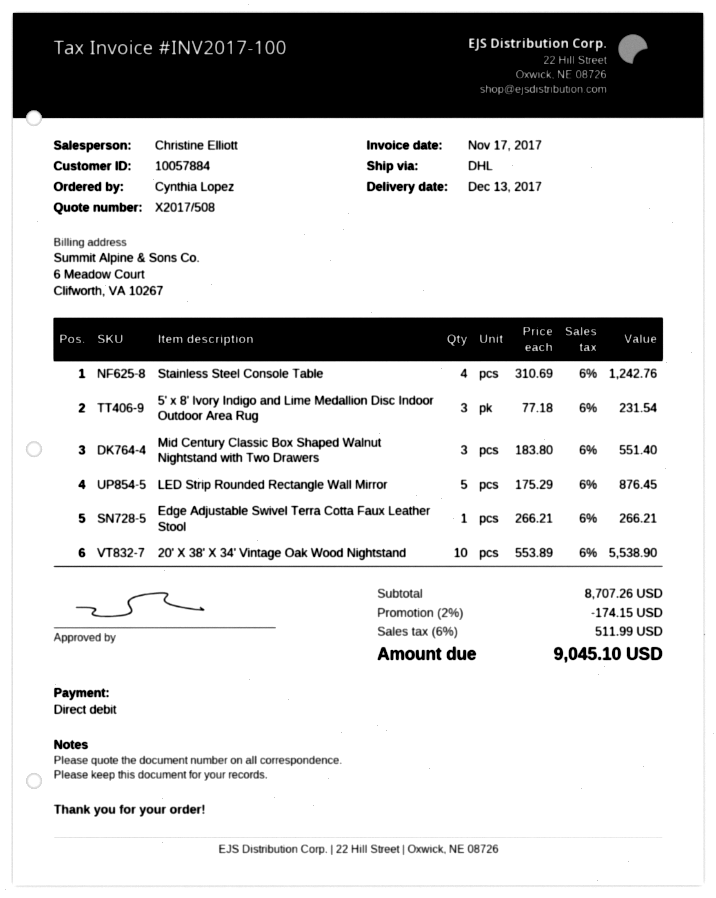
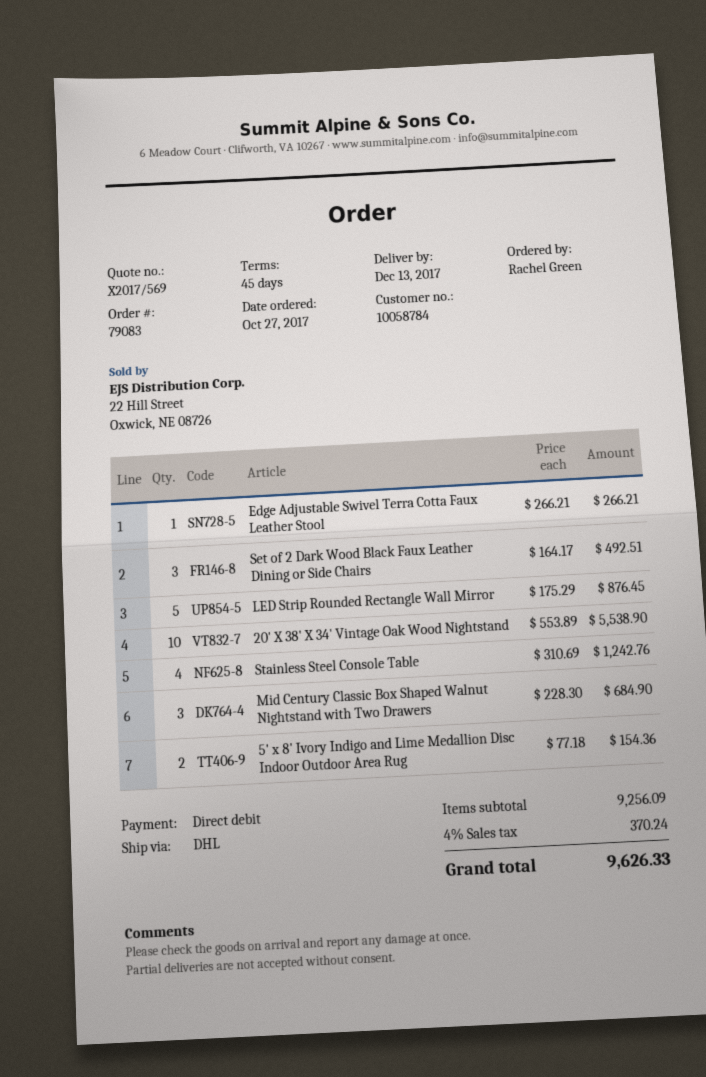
quote number: X2017/508 -> X2017/569
customer number: 10057884 -> 10058784
ordered by: Cynthia Lopez -> Rachel Green
5' x 8' Ivory Indigo and Lime Medallion Disc Indoor Outdoor Area Rug: 3 x 77.18 = 231.54 -> 2 x 77.18 = 154.36
Mid Century Classic Box Shaped Walnut Nightstand with Two Drawers: 3 x 183.80 = 551.40 -> 3 x 228.30 = 684.90
Set of 2 Dark Wood Black Faux Leather Dining or Side Chairs: none -> 3 x 164.17 = 492.51
subtotal: 8707.26 -> 9256.09
discount: 2% = 174.15 -> none
tax: 6% = 511.99 -> 4% = 370.24
total: 9045.10 -> 9626.33

